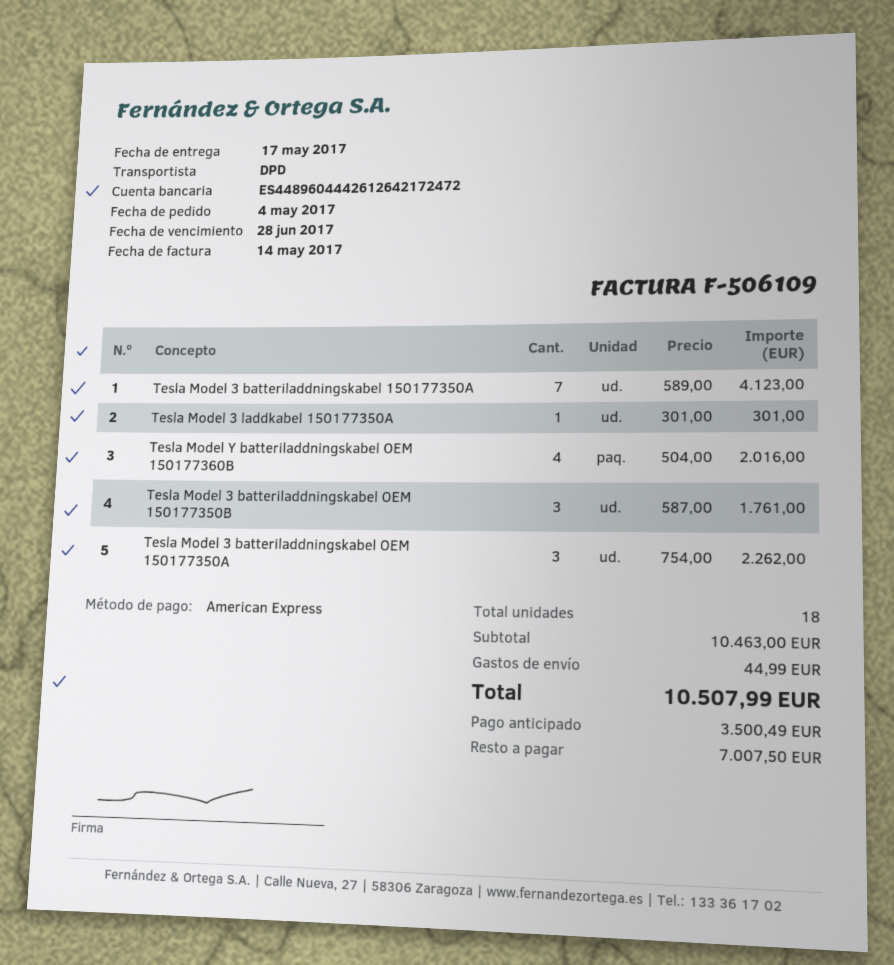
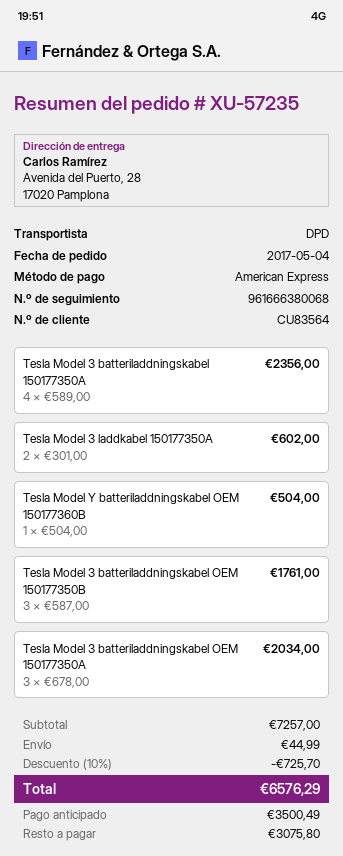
Tesla Model 3 batteriladdningskabel 150177350A: 7 x 589.00 = 4123.00 -> 4 x 589.00 = 2356.00
Tesla Model 3 laddkabel 150177350A: 1 x 301.00 = 301.00 -> 2 x 301.00 = 602.00
Tesla Model Y batteriladdningskabel OEM 150177360B: 4 x 504.00 = 2016.00 -> 1 x 504.00 = 504.00
Tesla Model 3 batteriladdningskabel OEM 150177350A: 3 x 754.00 = 2262.00 -> 3 x 678.00 = 2034.00
subtotal: 10463.00 -> 7257.00
discount: none -> 10% = 725.70
total: 10507.99 -> 6576.29
balance: 7007.50 -> 3075.80

